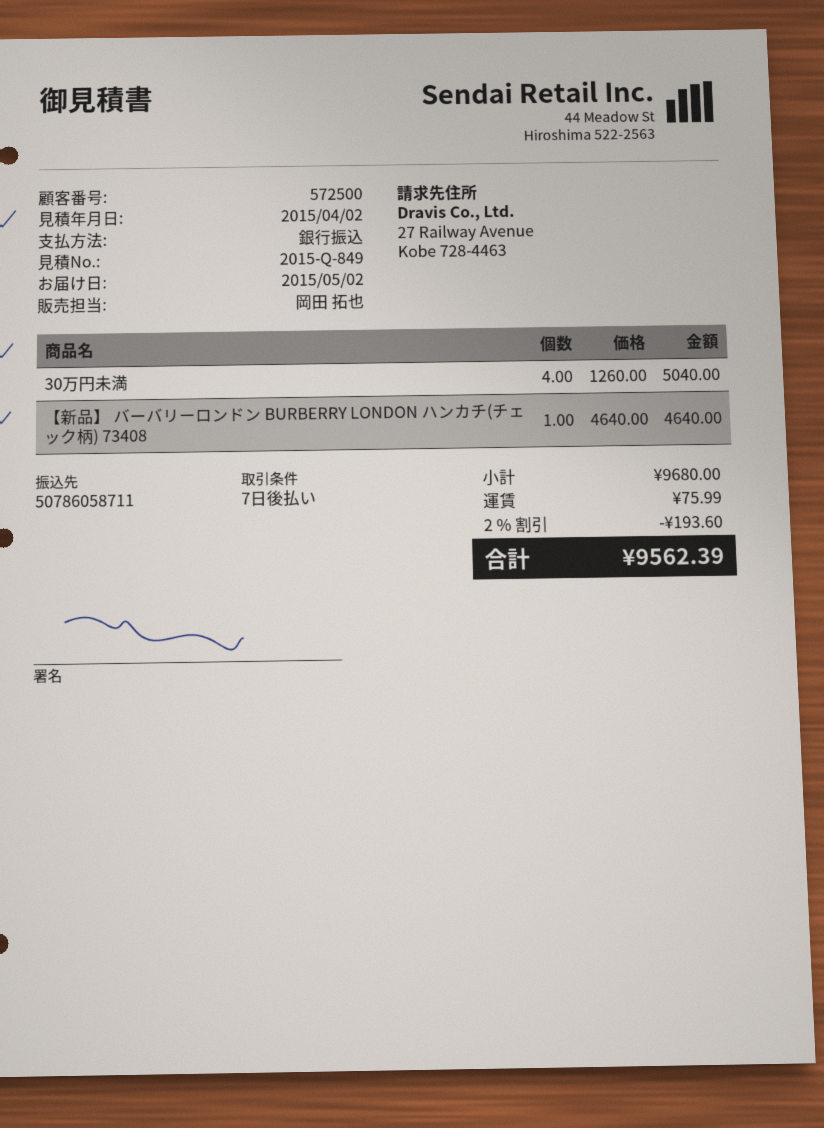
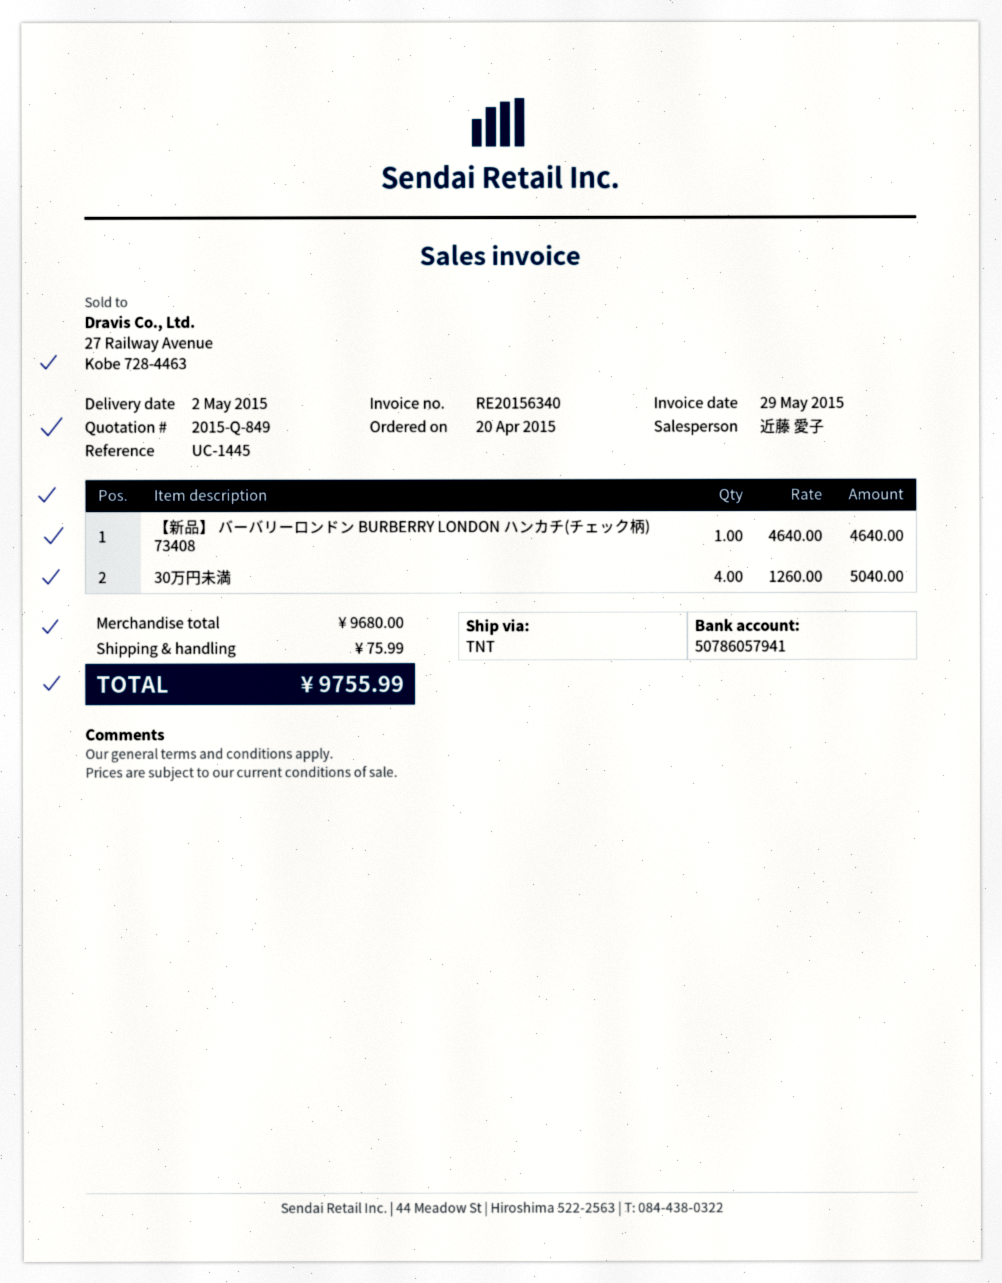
sales rep: 岡田 拓也 -> 近藤 愛子
bank account: 50786058711 -> 50786057941
discount: 2% = 193.60 -> none
total: 9562.39 -> 9755.99

